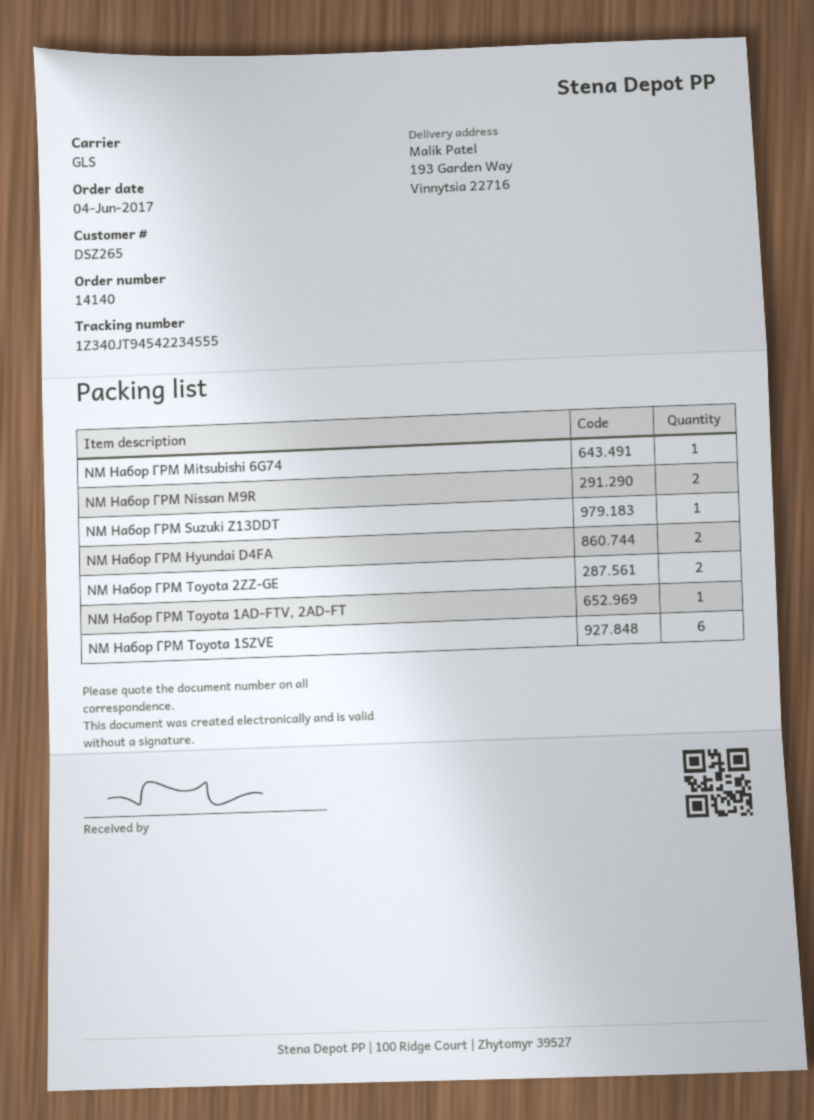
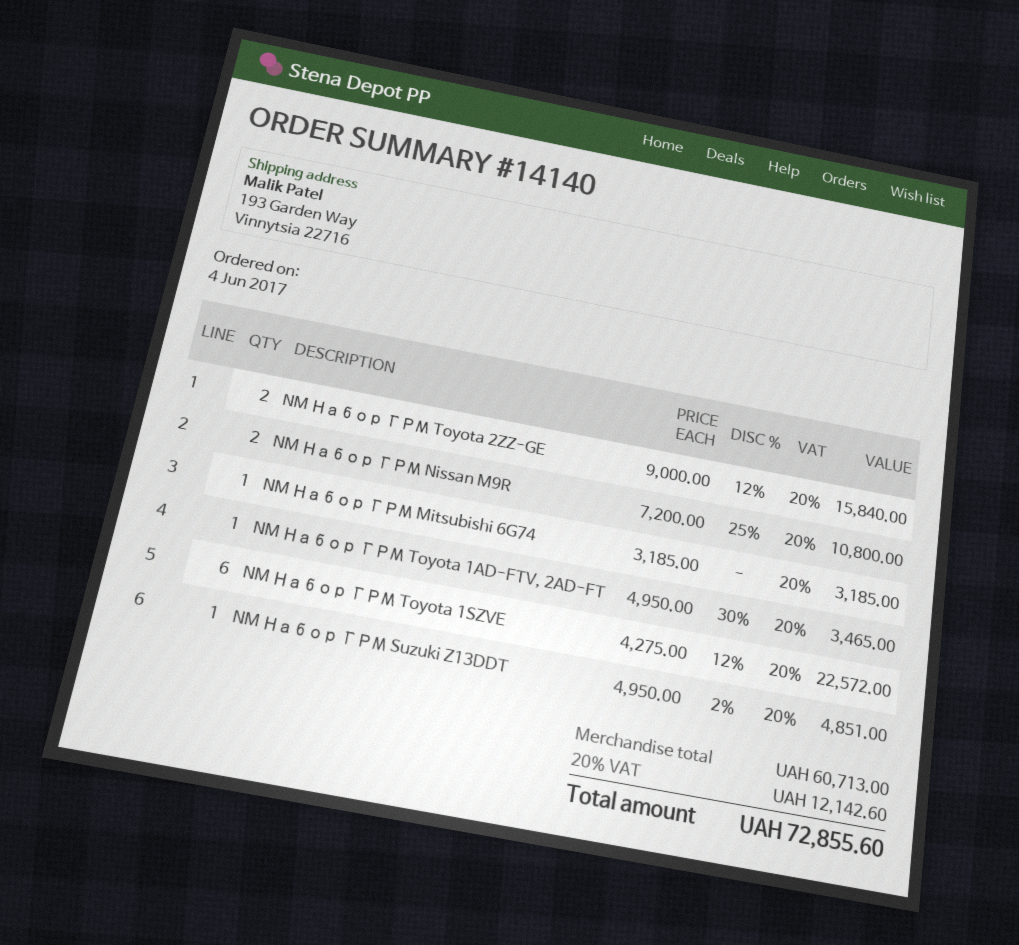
NM Набор ГРМ Hyundai D4FA: 2 -> none

